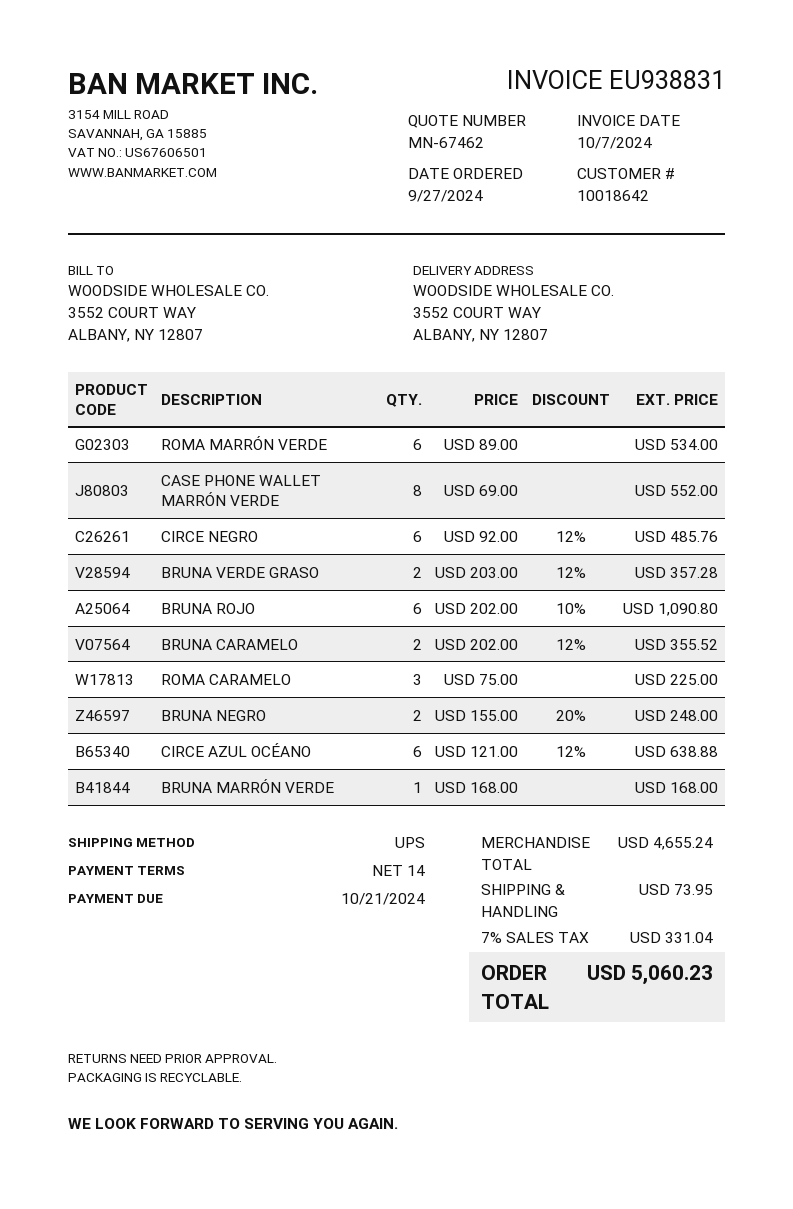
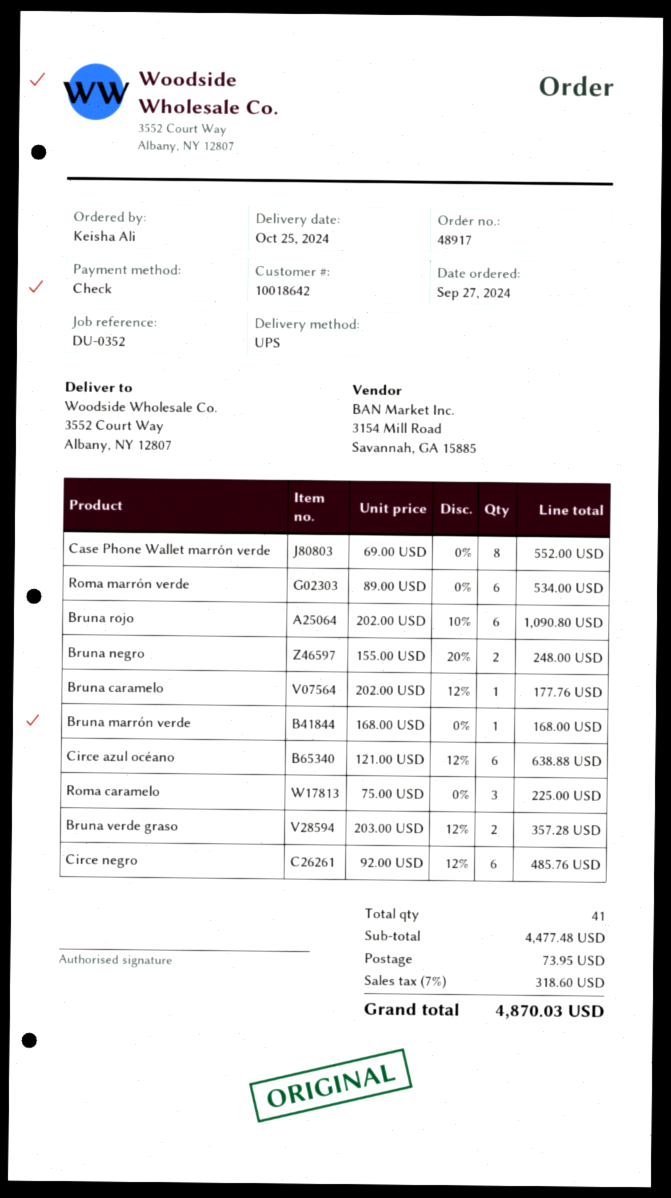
BRUNA CARAMELO: 2 x 202.00 - 12% = 355.52 -> 1 x 202.00 - 12% = 177.76
subtotal: 4655.24 -> 4477.48
tax: 7% = 331.04 -> 7% = 318.60
total: 5060.23 -> 4870.03

